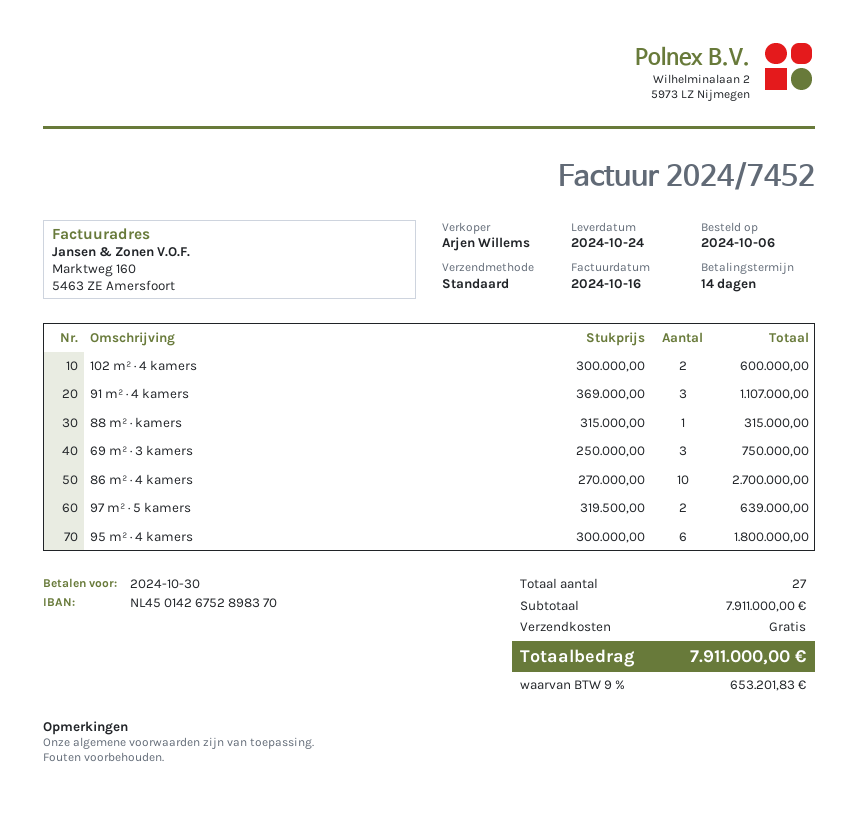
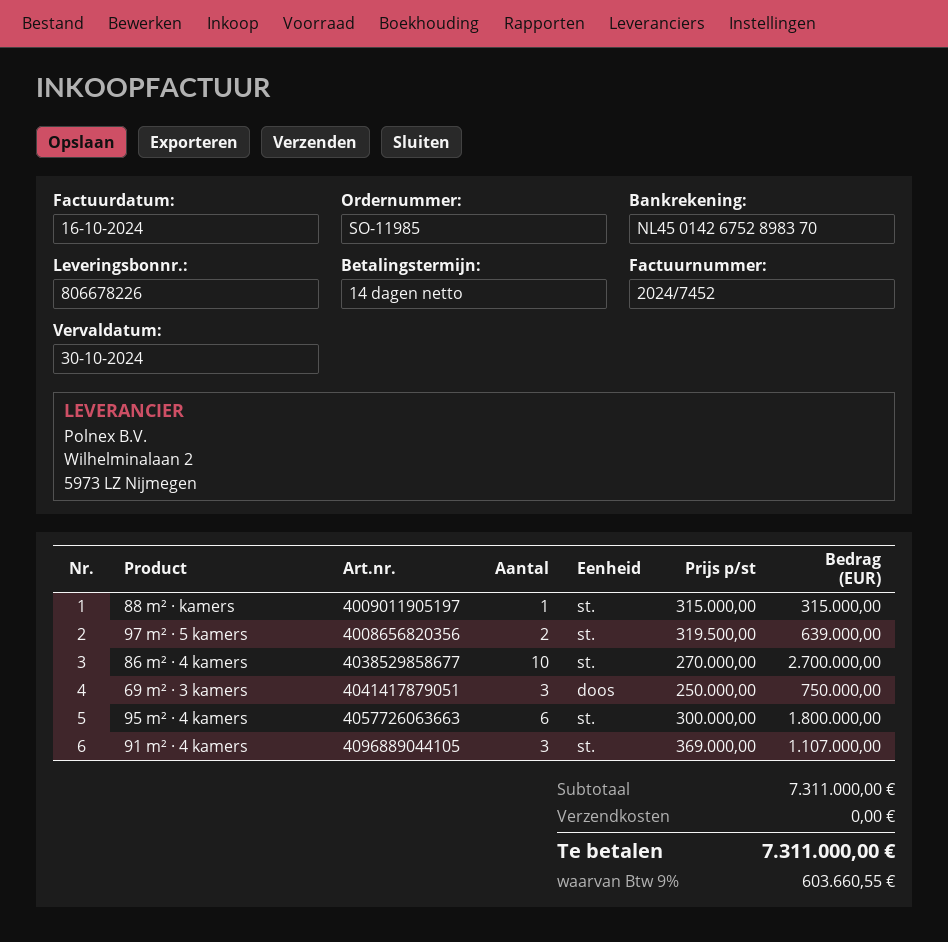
102 m² · 4 kamers: 2 x 300000.00 = 600000.00 -> none
subtotal: 7911000.00 -> 7311000.00
tax: 9% = 653201.83 -> 9% = 603660.55
total: 7911000.00 -> 7311000.00

